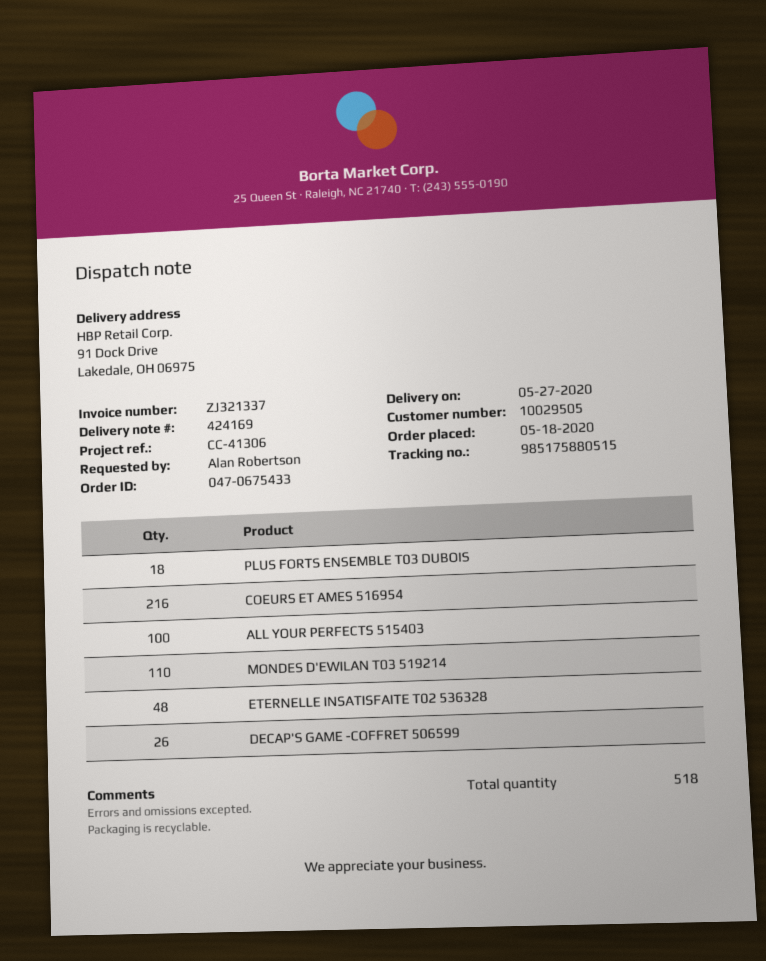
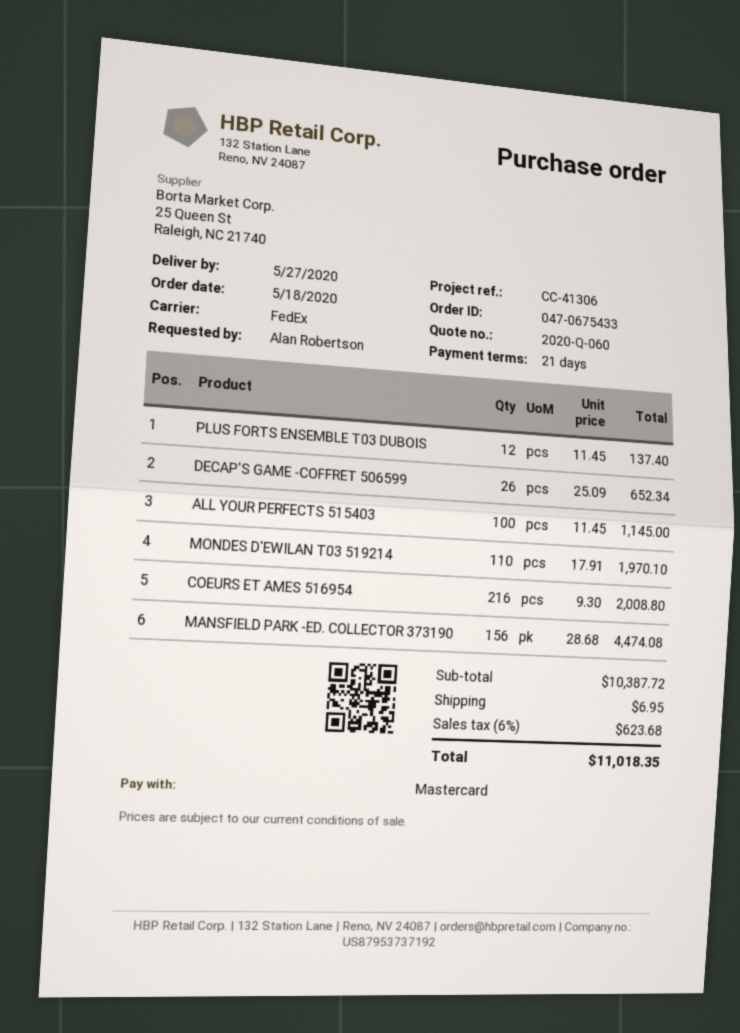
PLUS FORTS ENSEMBLE T03 DUBOIS: 18 -> 12
ETERNELLE INSATISFAITE T02 536328: 48 -> none
MANSFIELD PARK -ED. COLLECTOR 373190: none -> 156

